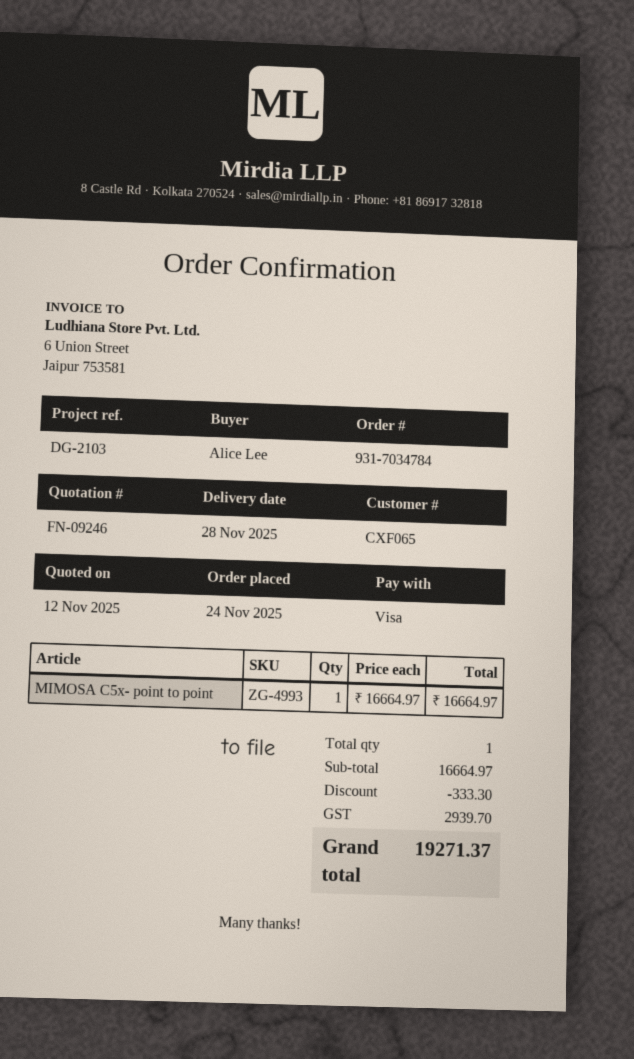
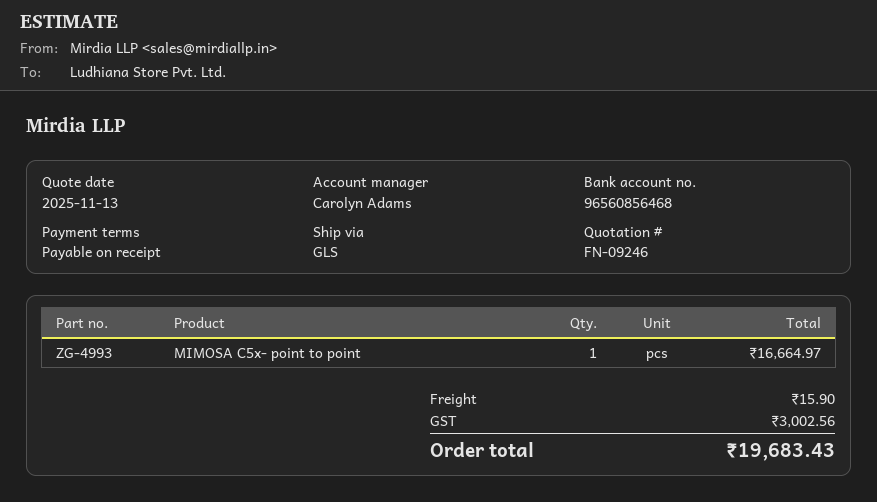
quote date: 2025-11-12 -> 2025-11-13
discount: 333.30 -> none
shipping: none -> 15.90
tax: 2939.70 -> 3002.56
total: 19271.37 -> 19683.43

